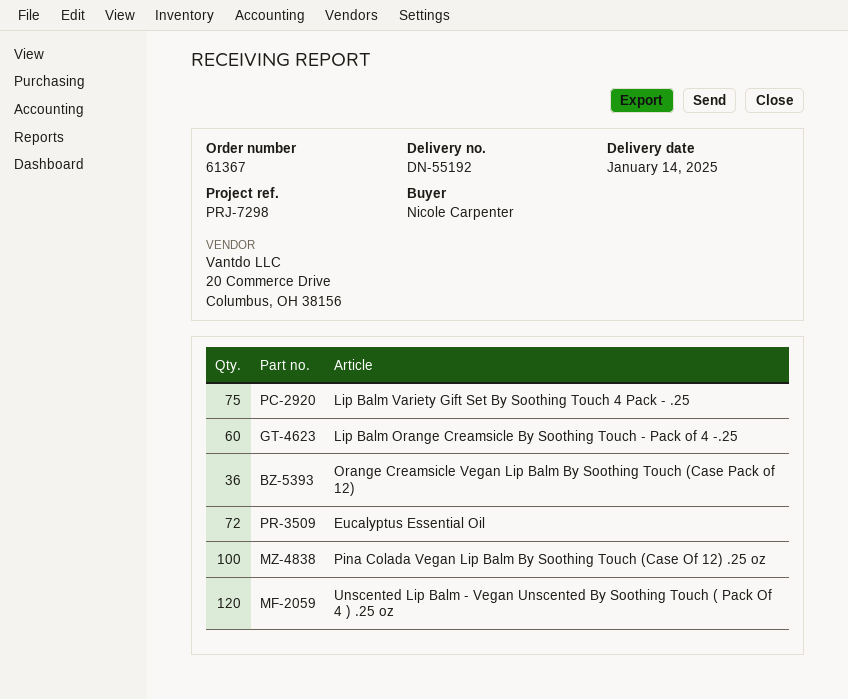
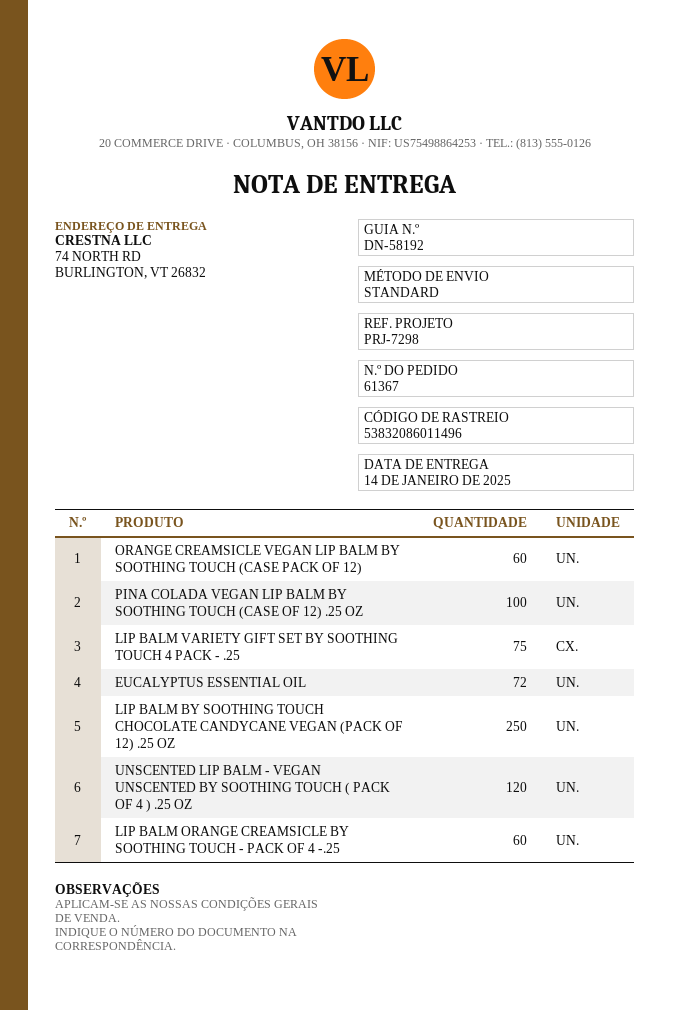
delivery note number: DN-55192 -> DN-58192
Orange Creamsicle Vegan Lip Balm By Soothing Touch (Case Pack of 12): 36 -> 60
LIP BALM BY SOOTHING TOUCH CHOCOLATE CANDYCANE VEGAN (PACK OF 12) .25 OZ: none -> 250

